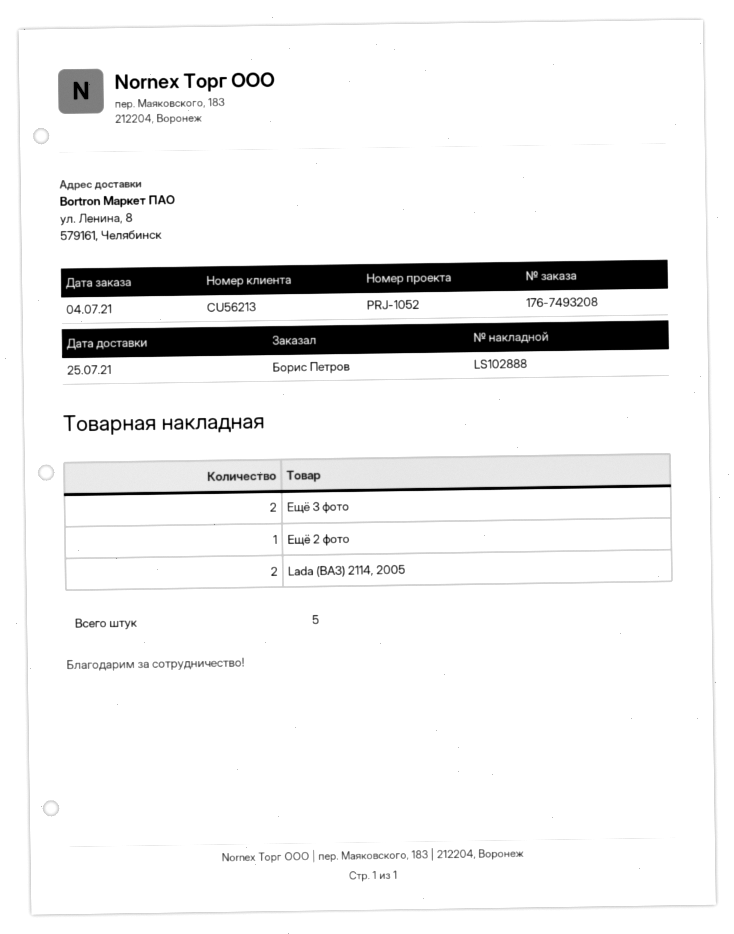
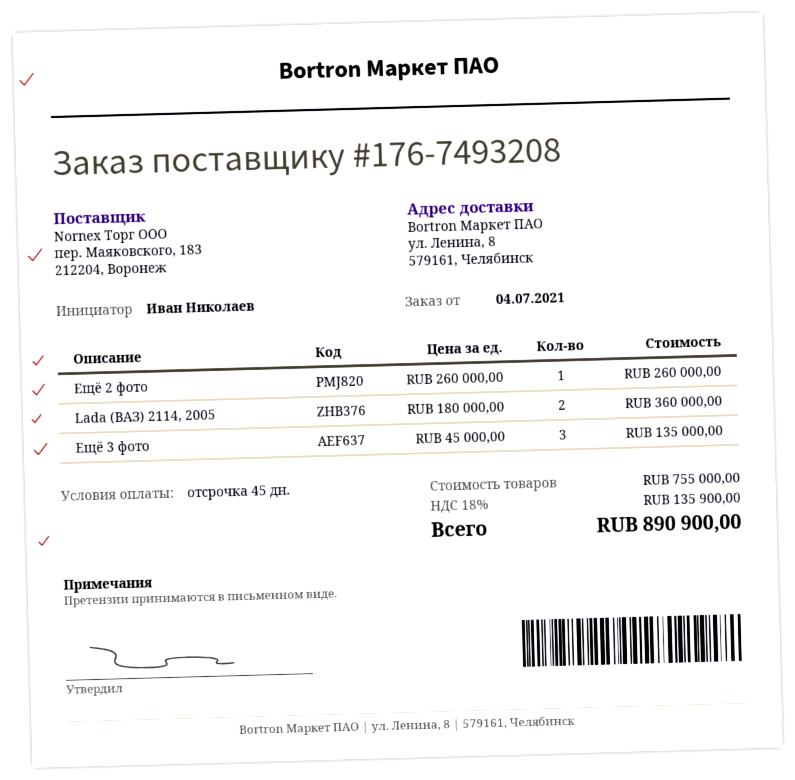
ordered by: Борис Петров -> Иван Николаев
Ещё 3 фото: 2 -> 3

